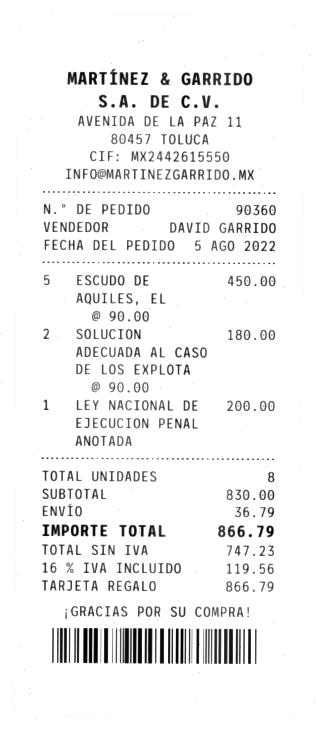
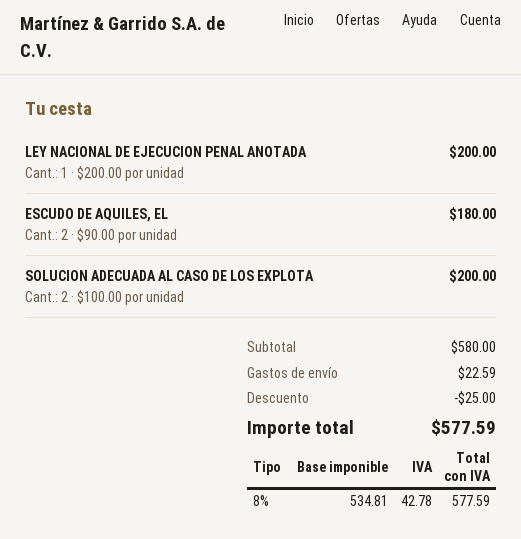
ESCUDO DE AQUILES, EL: 5 x 90.00 = 450.00 -> 2 x 90.00 = 180.00
SOLUCION ADECUADA AL CASO DE LOS EXPLOTA: 2 x 90.00 = 180.00 -> 2 x 100.00 = 200.00
subtotal: 830.00 -> 580.00
discount: none -> 25.00
shipping: 36.79 -> 22.59
net: 747.23 -> 534.81
tax: 16% = 119.56 -> 8% = 42.78
total: 866.79 -> 577.59

